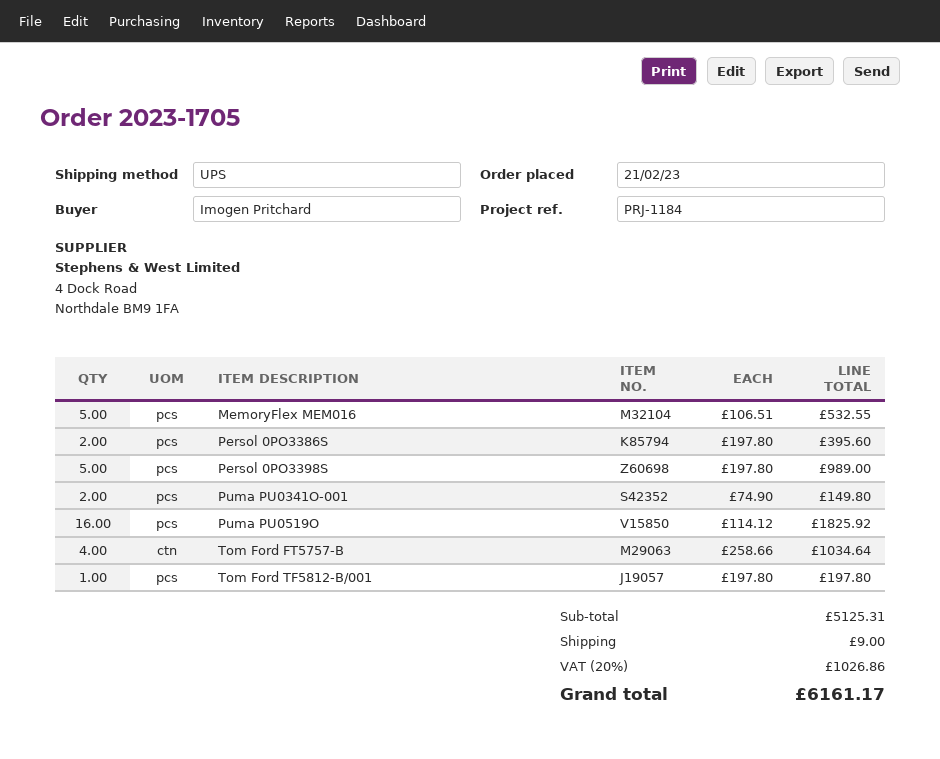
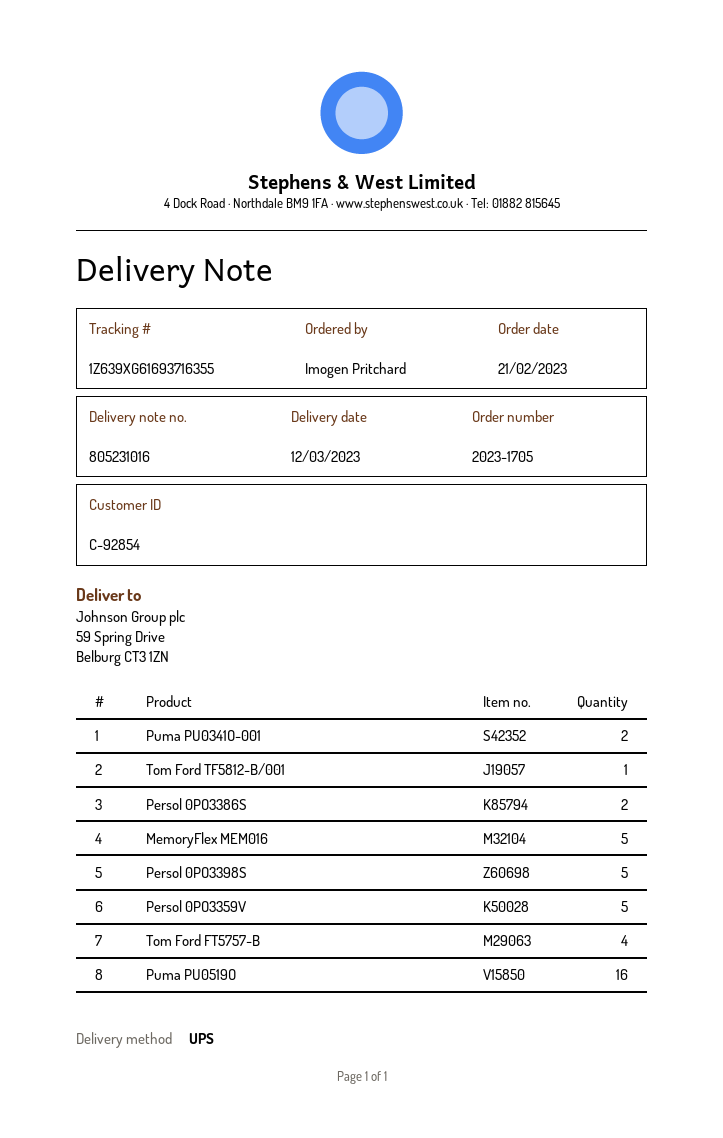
Persol 0PO3359V: none -> 5

